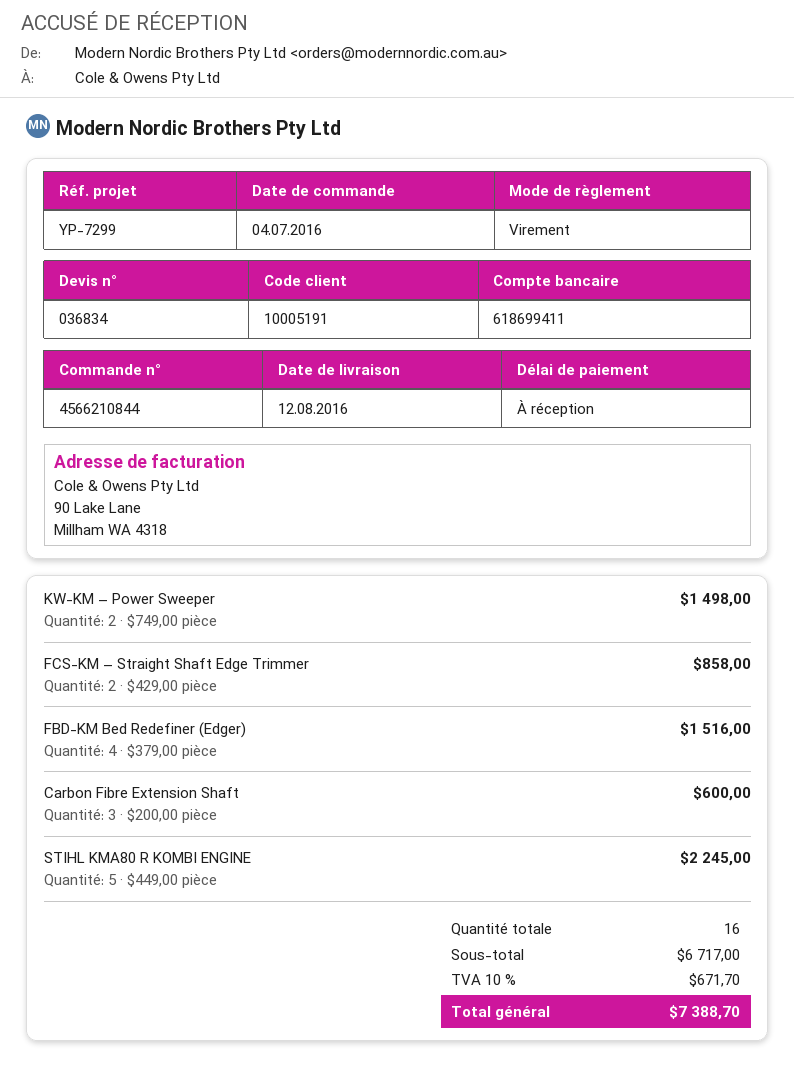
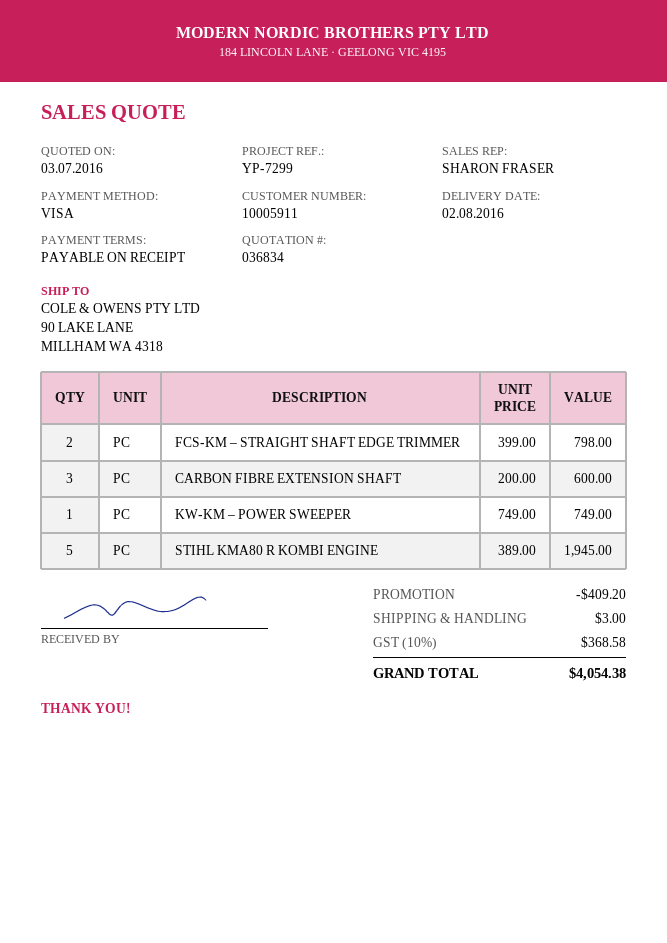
delivery date: 2016-08-12 -> 2016-08-02
customer number: 10005191 -> 10005911
payment method: bank transfer -> Visa
KW-KM – Power Sweeper: 2 x 749.00 = 1498.00 -> 1 x 749.00 = 749.00
FCS-KM – Straight Shaft Edge Trimmer: 2 x 429.00 = 858.00 -> 2 x 399.00 = 798.00
FBD-KM Bed Redefiner (Edger): 4 x 379.00 = 1516.00 -> none
STIHL KMA80 R KOMBI ENGINE: 5 x 449.00 = 2245.00 -> 5 x 389.00 = 1945.00
discount: none -> 409.20
shipping: none -> 3.00
tax: 10% = 671.70 -> 10% = 368.58
total: 7388.70 -> 4054.38

